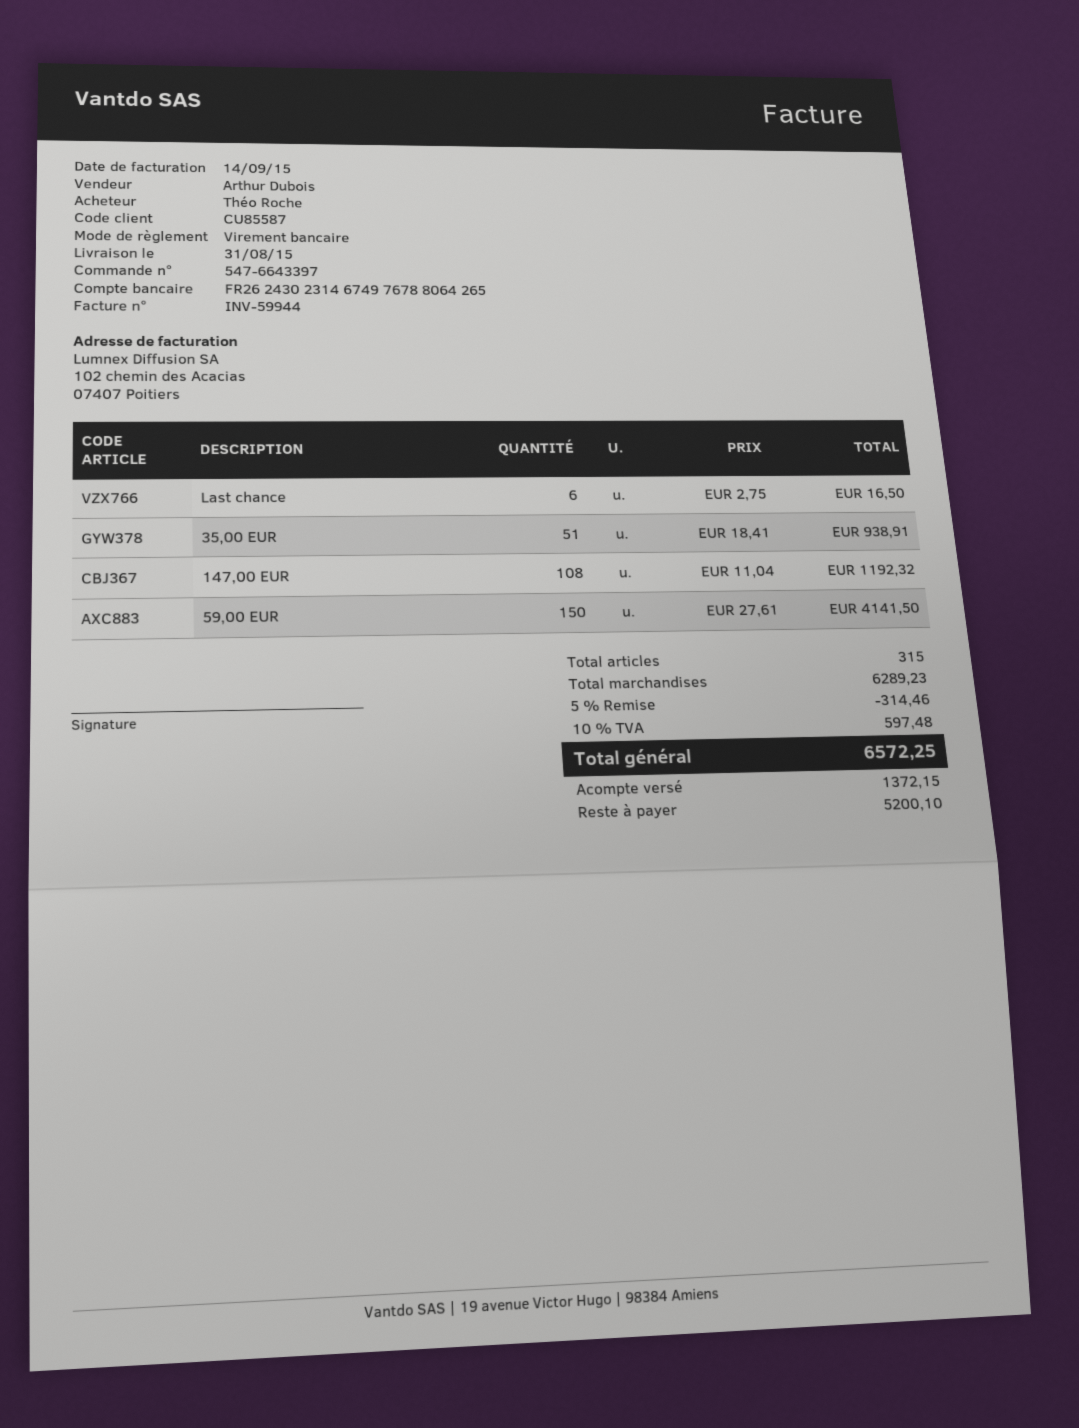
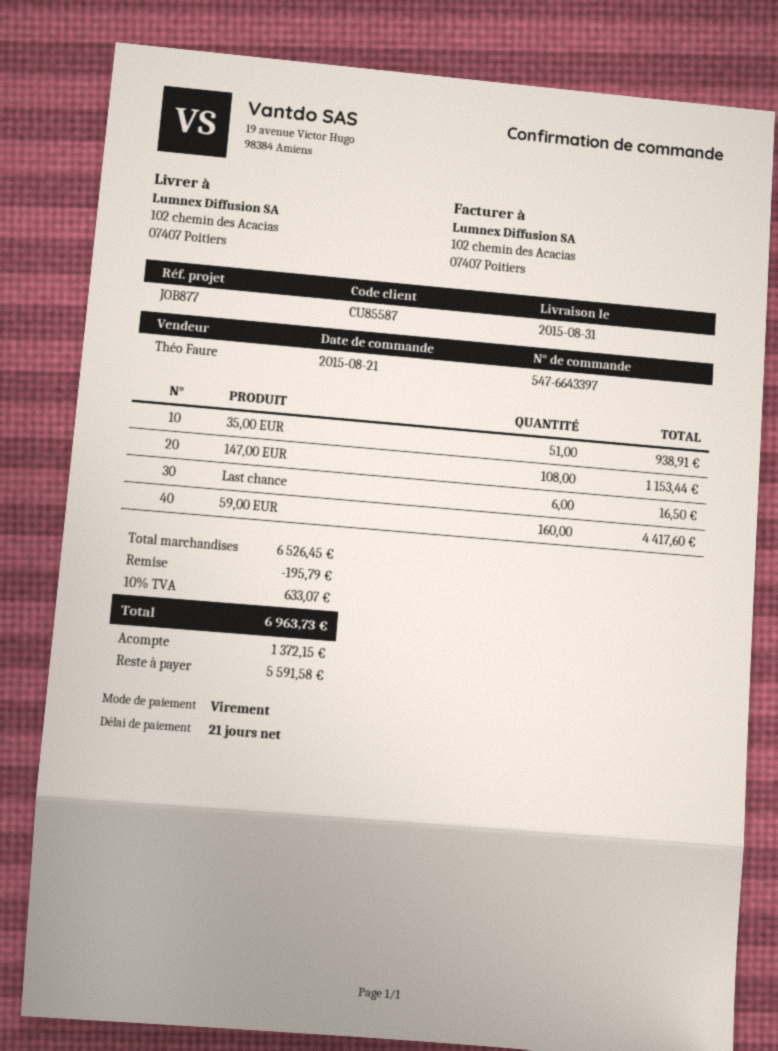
sales rep: Arthur Dubois -> Théo Faure
147,00 EUR: 108 for 1192.32 -> 108 for 1153.44
59,00 EUR: 150 for 4141.50 -> 160 for 4417.60
subtotal: 6289.23 -> 6526.45
discount: 314.46 -> 195.79
tax: 10% = 597.48 -> 10% = 633.07
total: 6572.25 -> 6963.73
balance: 5200.10 -> 5591.58

